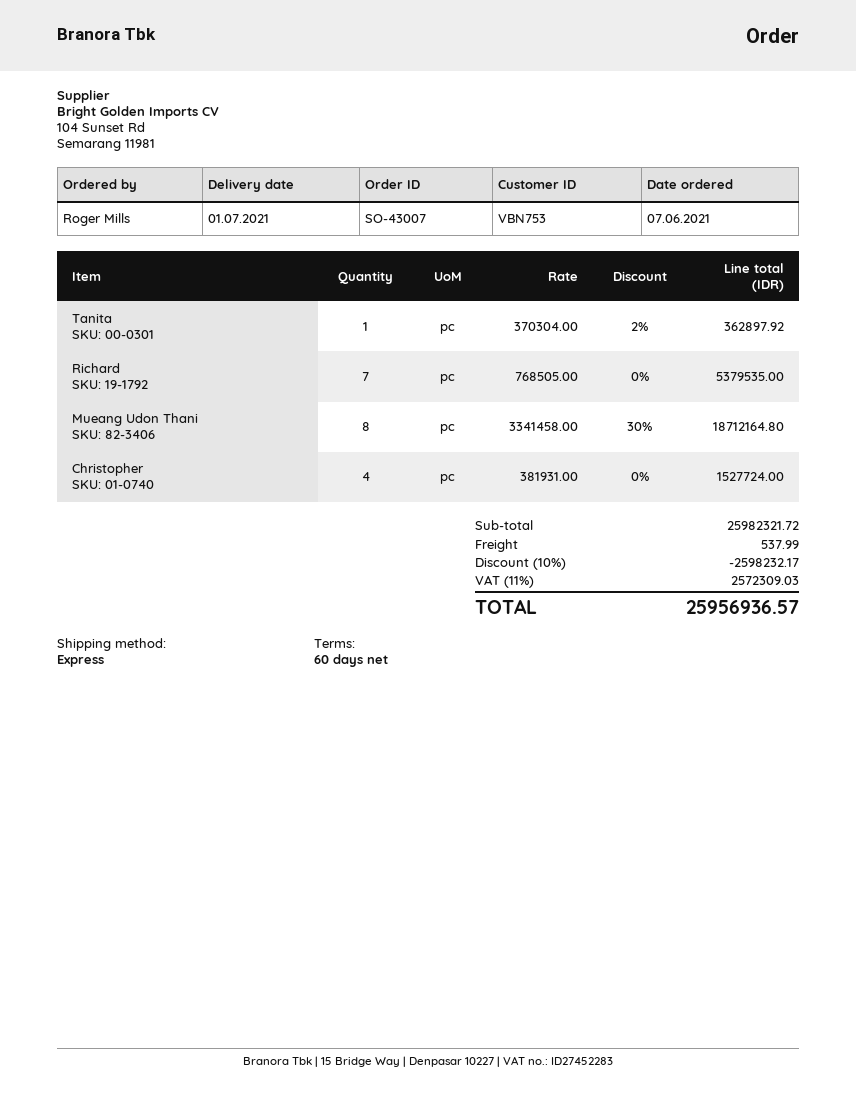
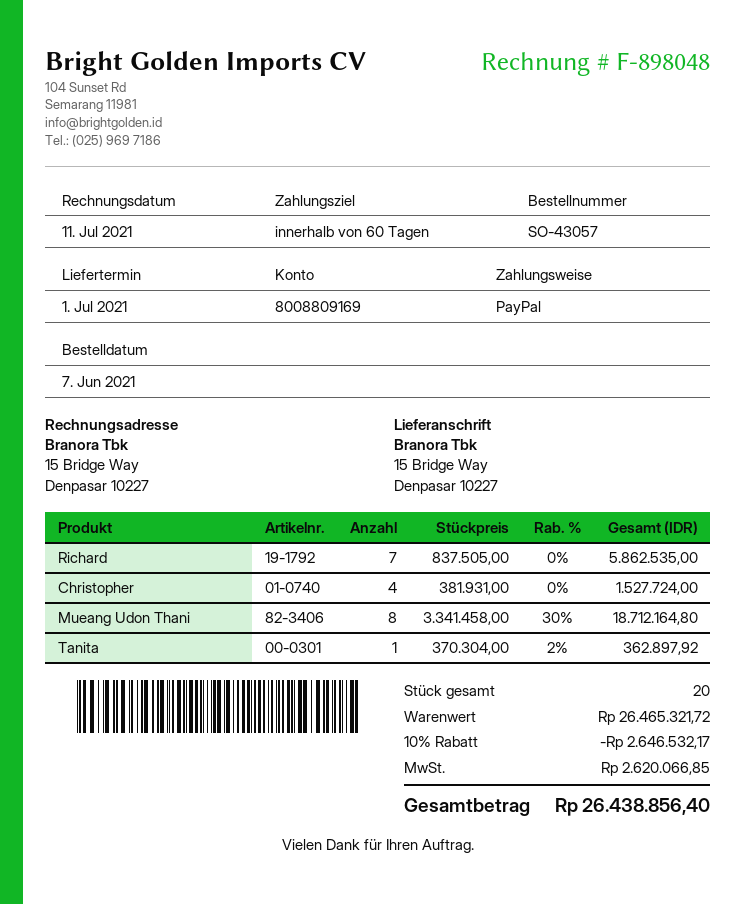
order number: SO-43007 -> SO-43057
Richard: 7 x 768505.00 = 5379535.00 -> 7 x 837505.00 = 5862535.00
subtotal: 25982321.72 -> 26465321.72
discount: 10% = 2598232.17 -> 10% = 2646532.17
shipping: 537.99 -> none
tax: 2572309.03 -> 2620066.85
total: 25956936.57 -> 26438856.40

